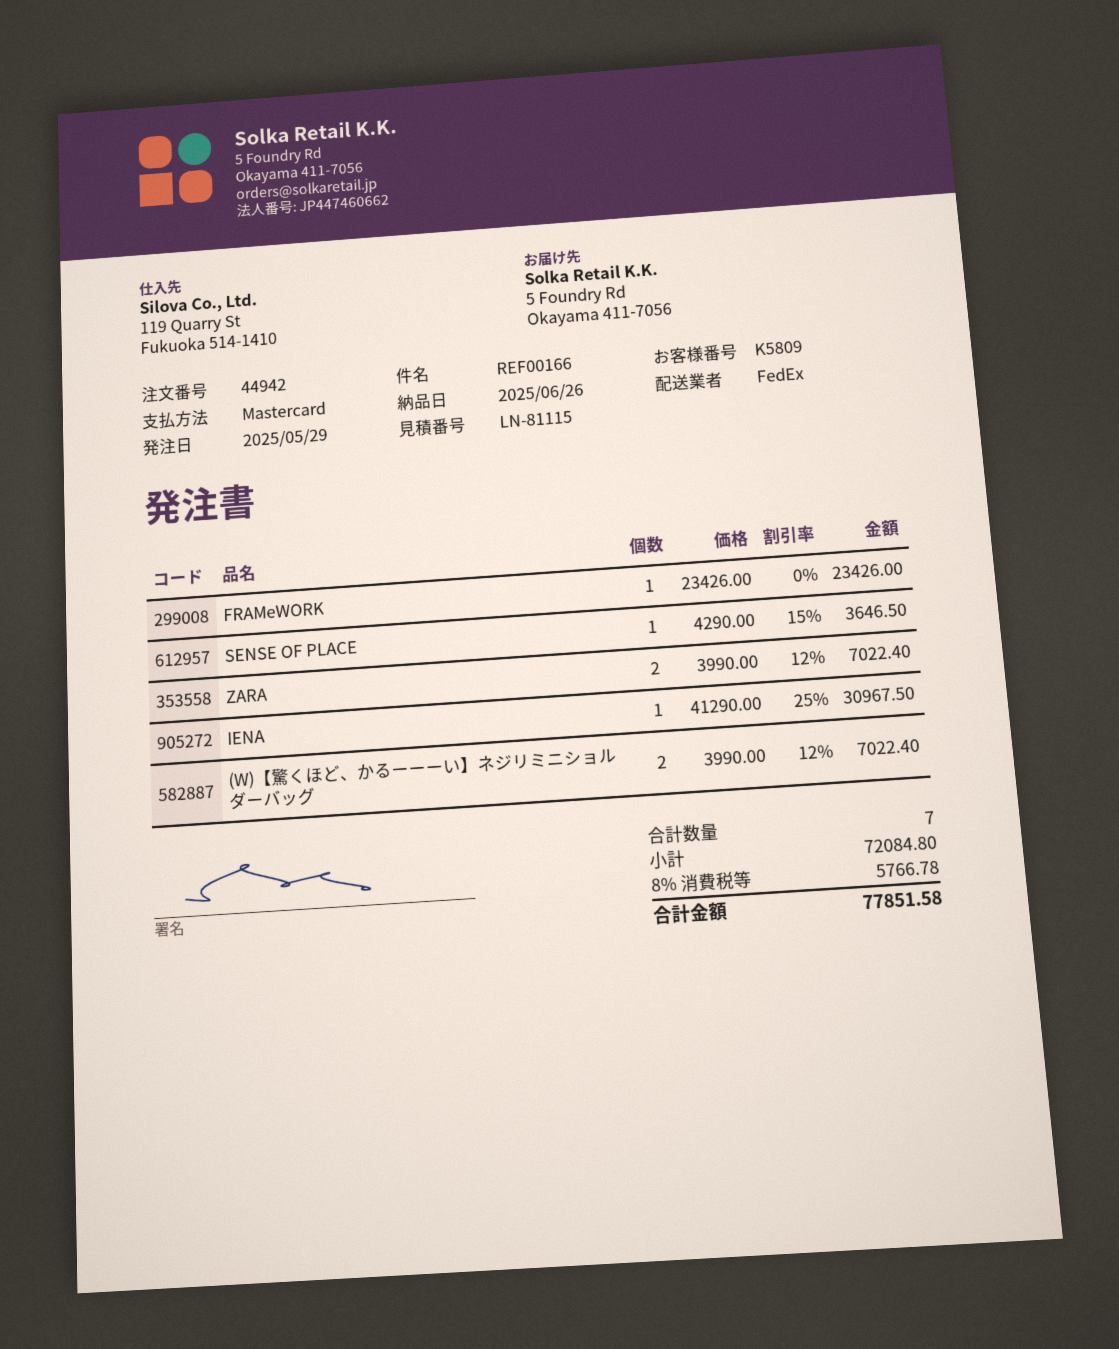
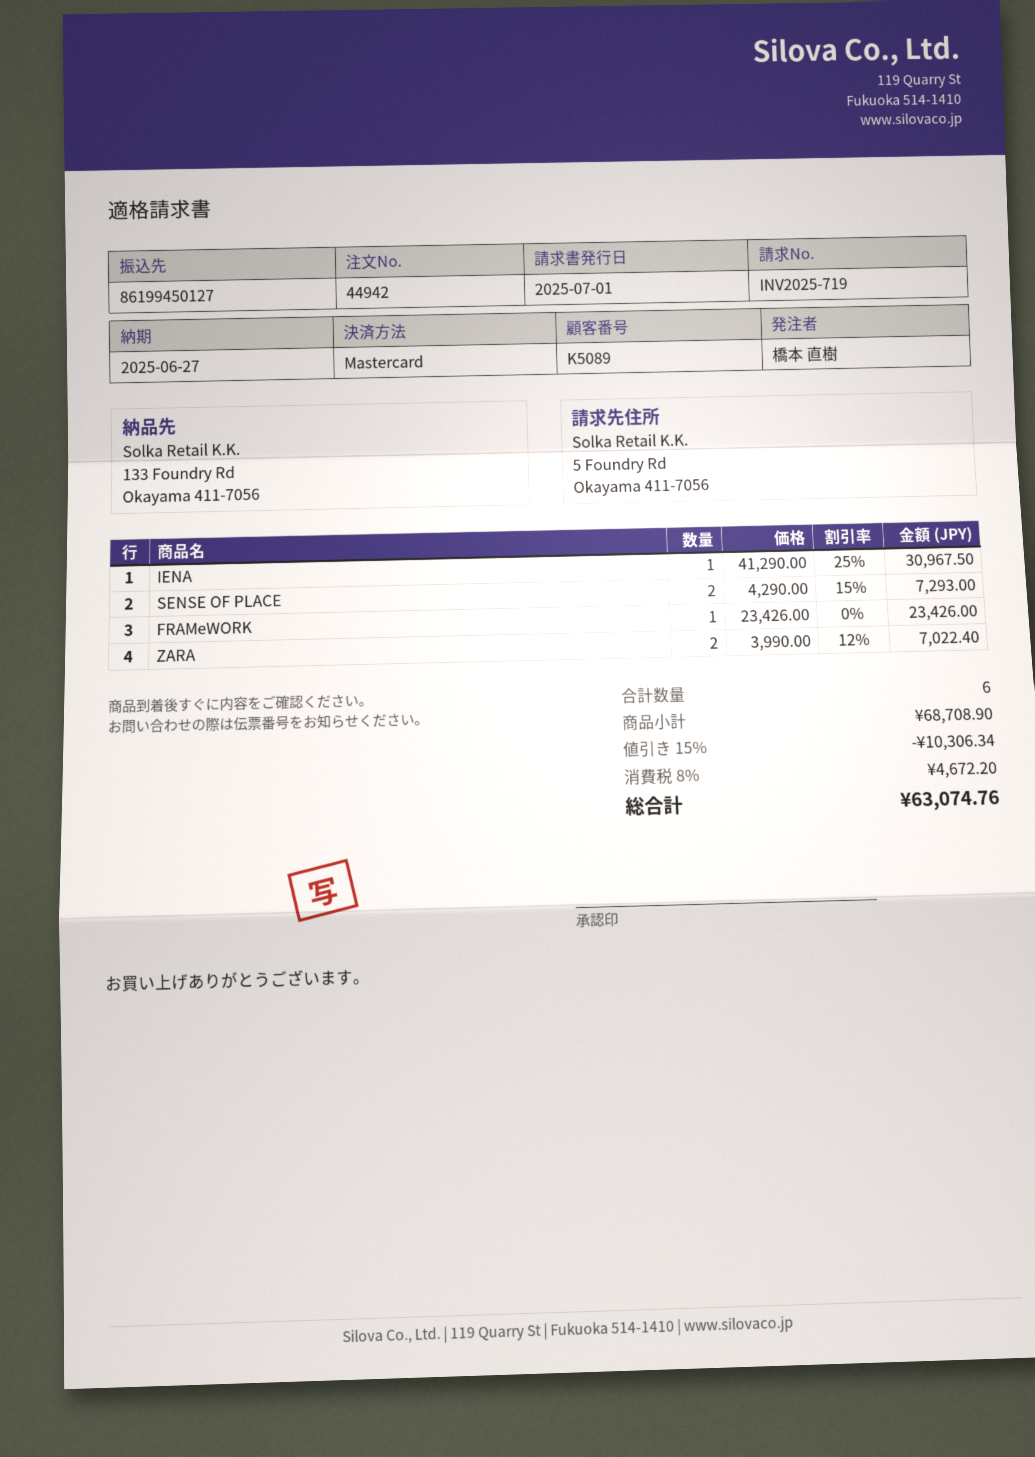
delivery date: 2025-06-26 -> 2025-06-27
customer number: K5809 -> K5089
ship to: 5 Foundry Rd, Okayama 411-7056 -> 133 Foundry Rd, Okayama 411-7056
SENSE OF PLACE: 1 x 4290.00 - 15% = 3646.50 -> 2 x 4290.00 - 15% = 7293.00
(W)【驚くほど、かるーーーい】ネジリミニショルダーバッグ: 2 x 3990.00 - 12% = 7022.40 -> none
total quantity: 7 -> 6
subtotal: 72084.80 -> 68708.90
discount: none -> 15% = 10306.34
tax: 8% = 5766.78 -> 8% = 4672.20
total: 77851.58 -> 63074.76

